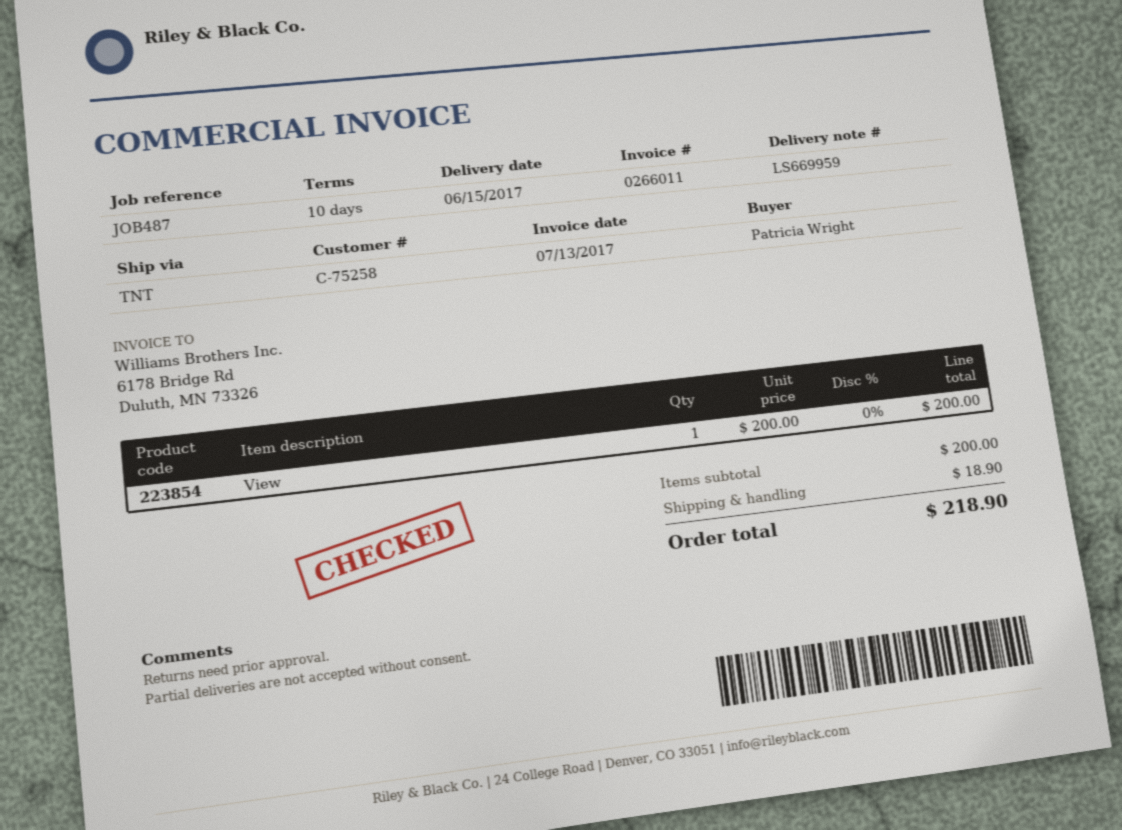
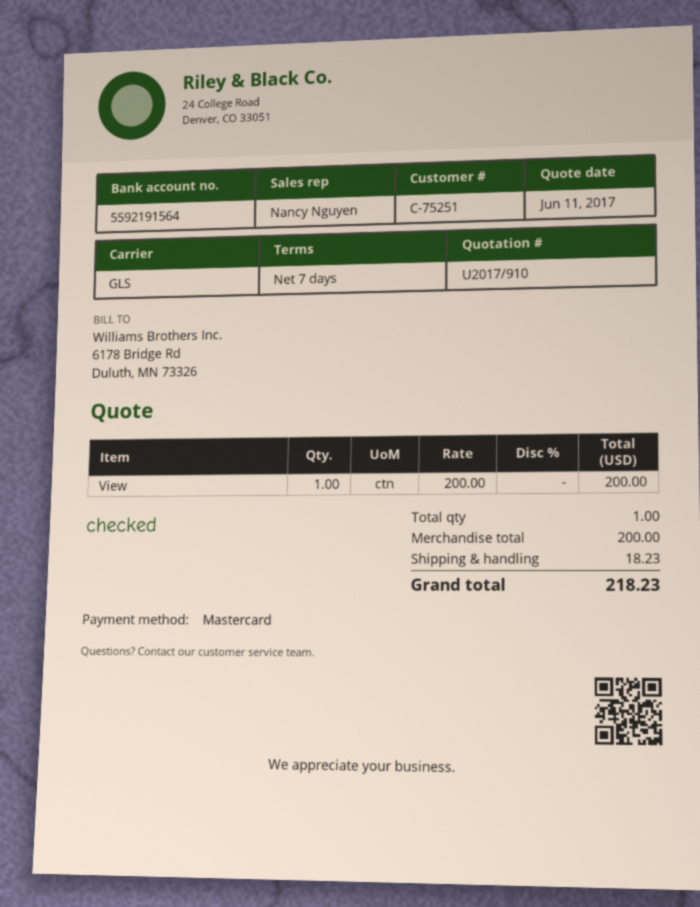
payment terms: 10 days -> 7 days
customer number: C-75258 -> C-75251
shipping method: TNT -> GLS
shipping: 18.90 -> 18.23
total: 218.90 -> 218.23

